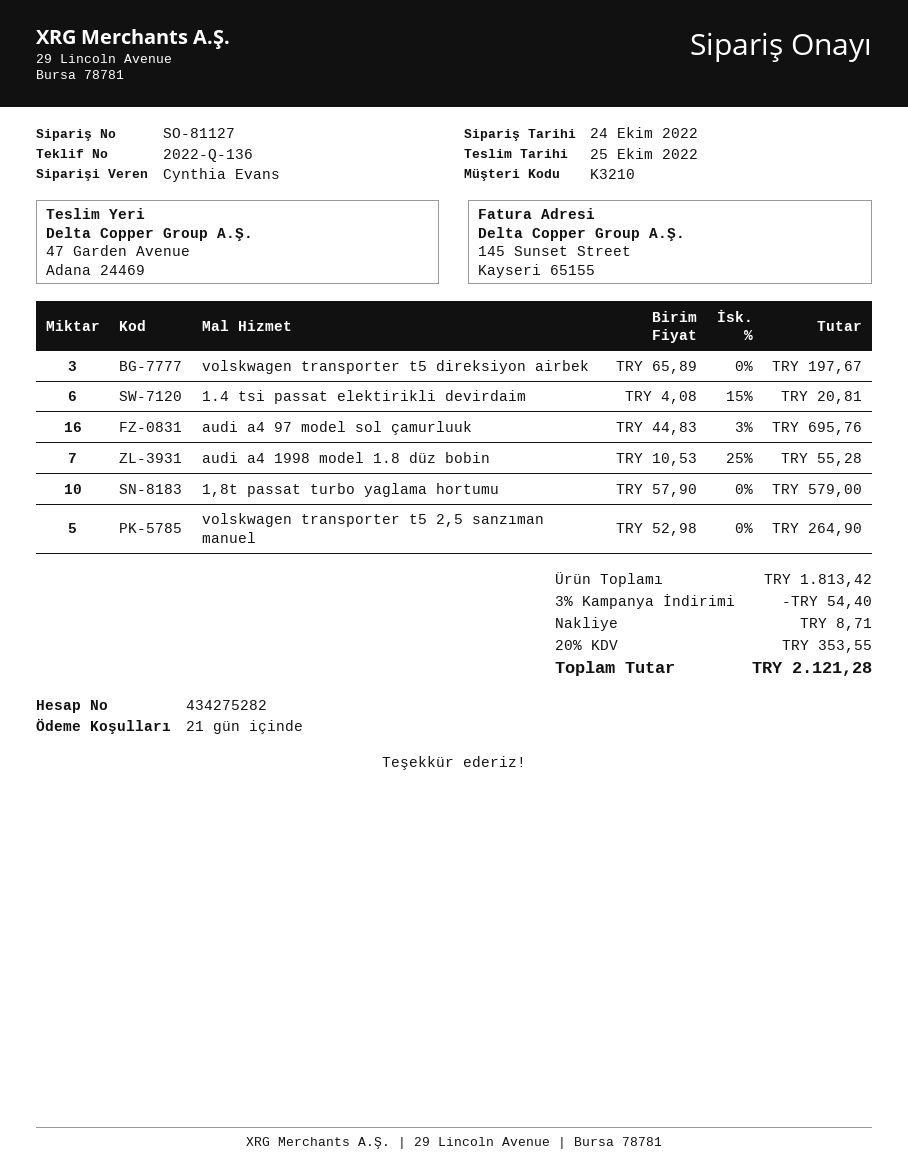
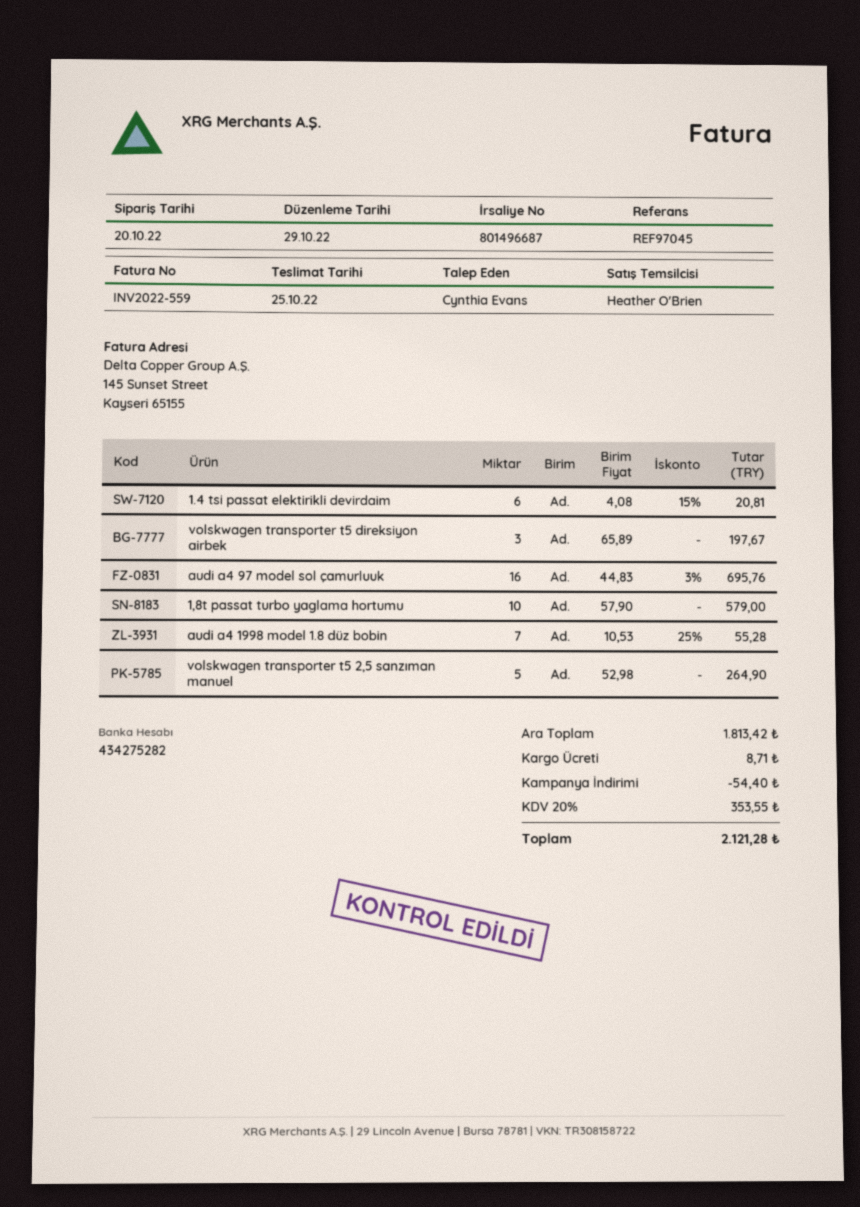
order date: 2022-10-24 -> 2022-10-20

